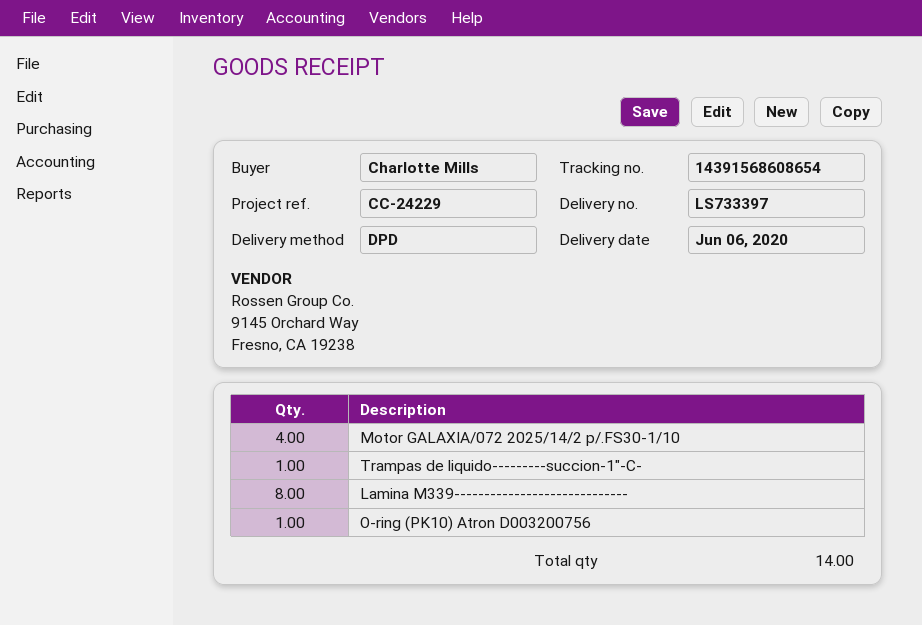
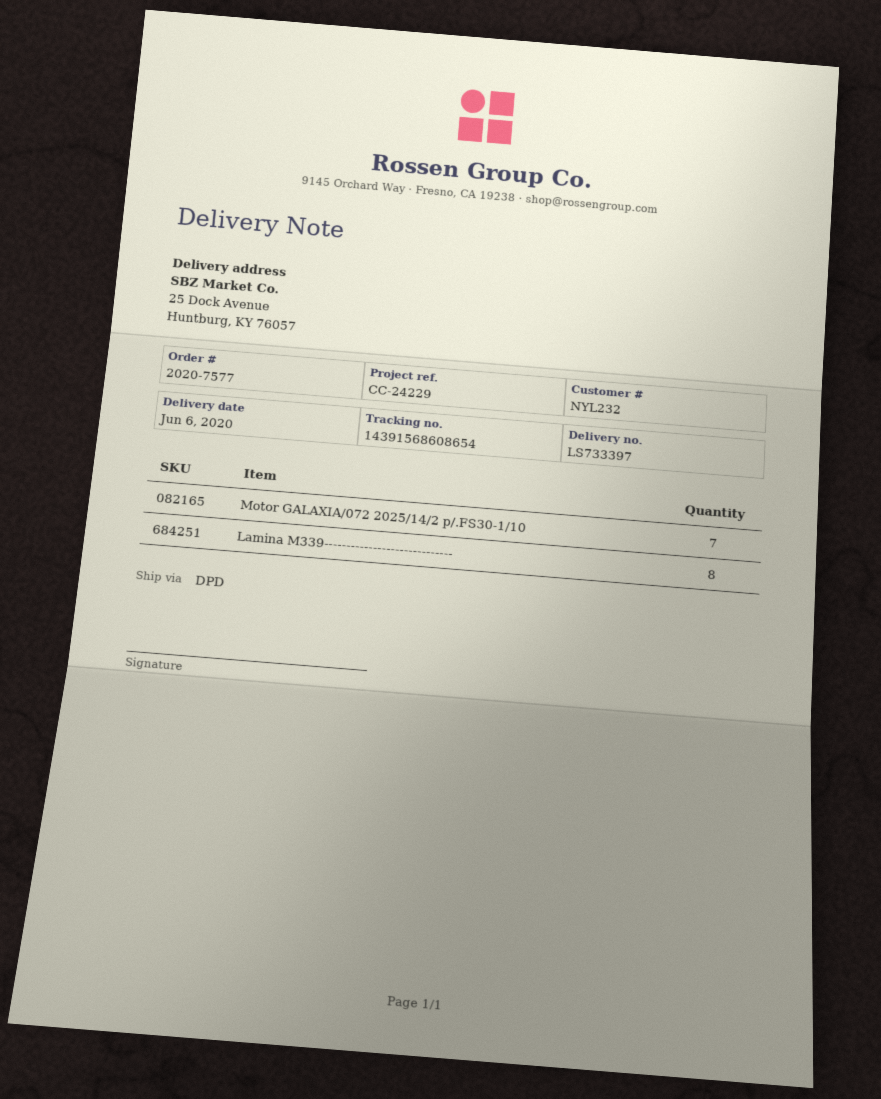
Motor GALAXIA/072 2025/14/2 p/.FS30-1/10: 4 -> 7
Trampas de liquido---------succion-1"-C-: 1 -> none
O-ring (PK10) Atron D003200756: 1 -> none

